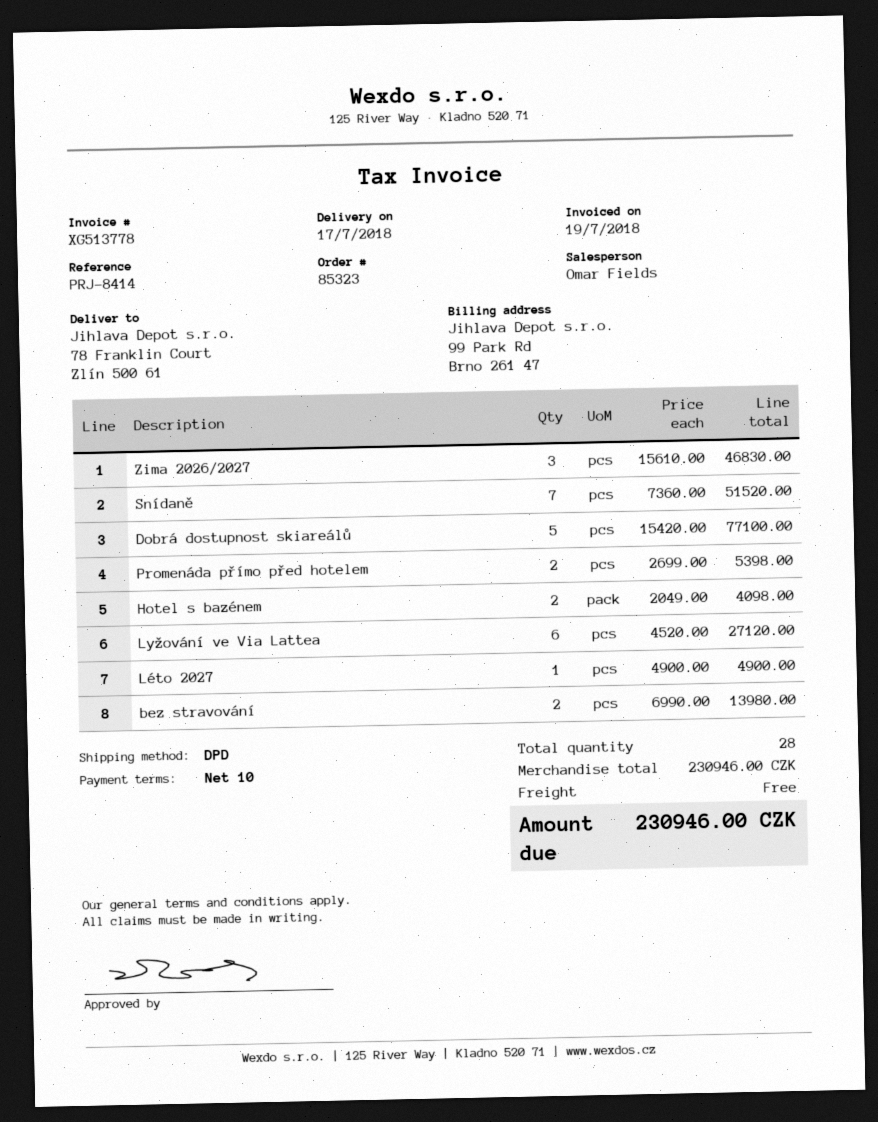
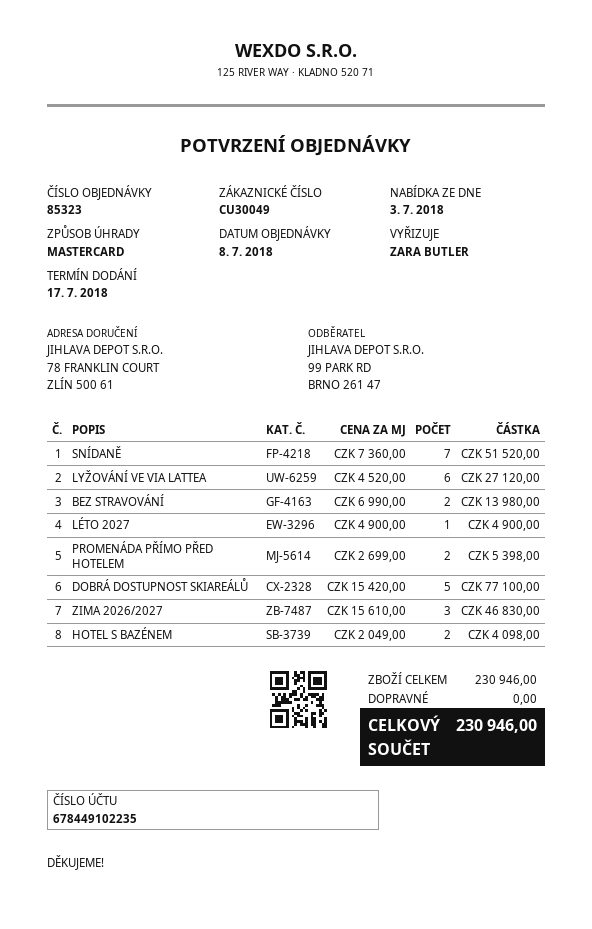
sales rep: Omar Fields -> ZARA BUTLER

